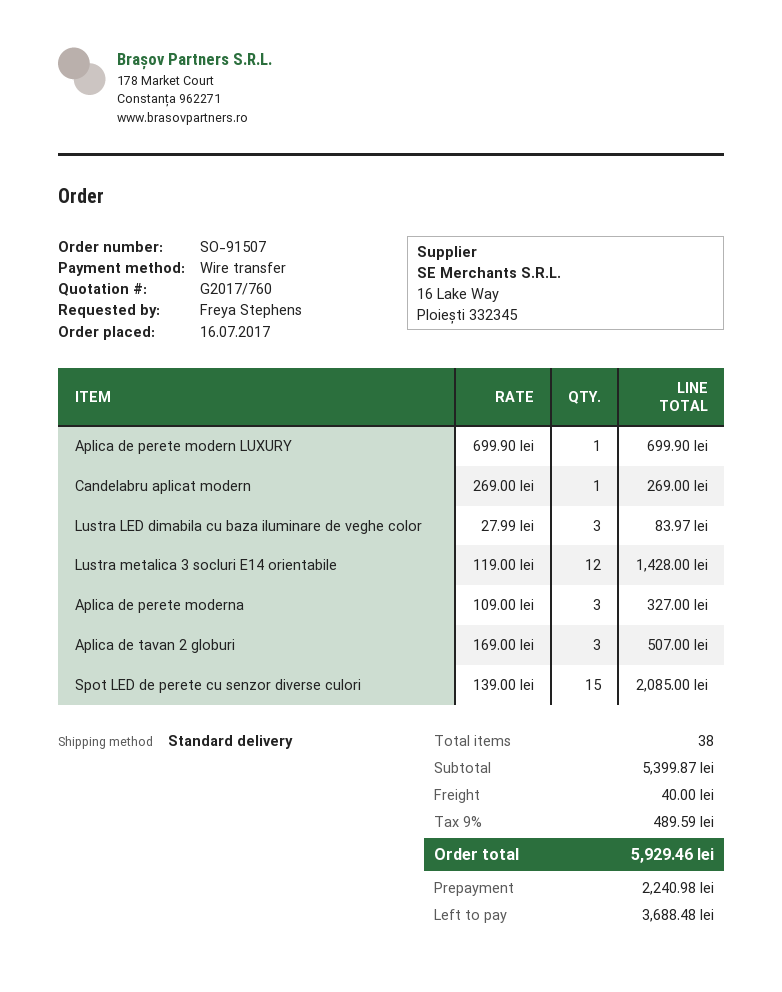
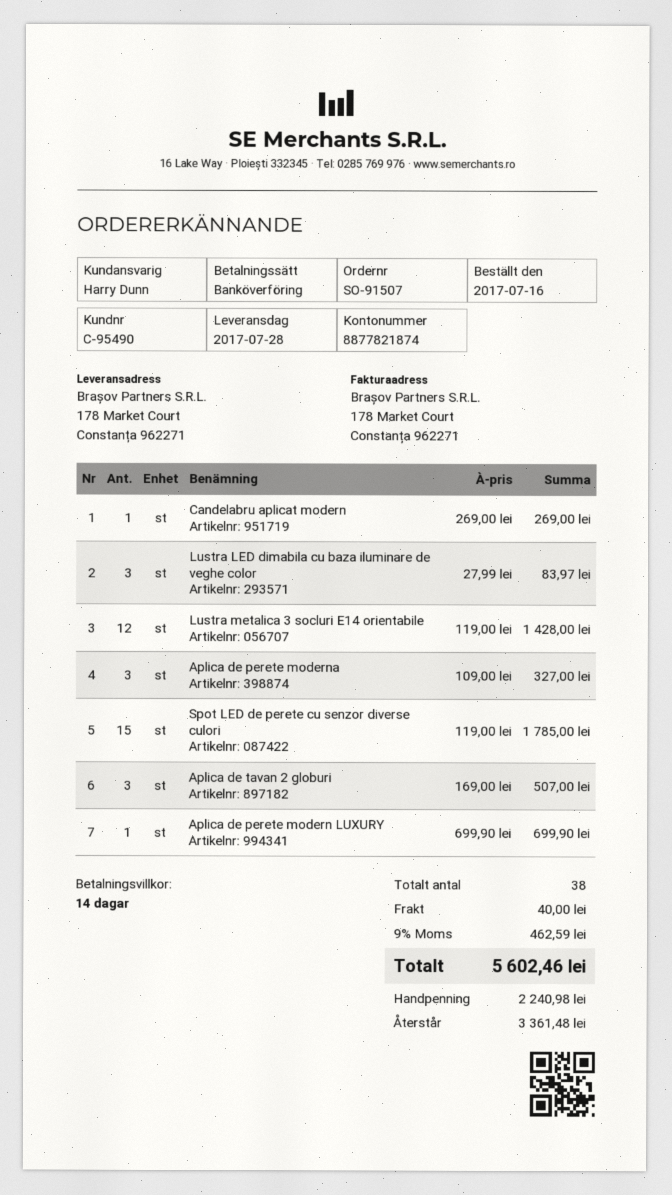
Spot LED de perete cu senzor diverse culori: 15 x 139.00 = 2085.00 -> 15 x 119.00 = 1785.00
tax: 9% = 489.59 -> 9% = 462.59
total: 5929.46 -> 5602.46
balance: 3688.48 -> 3361.48

